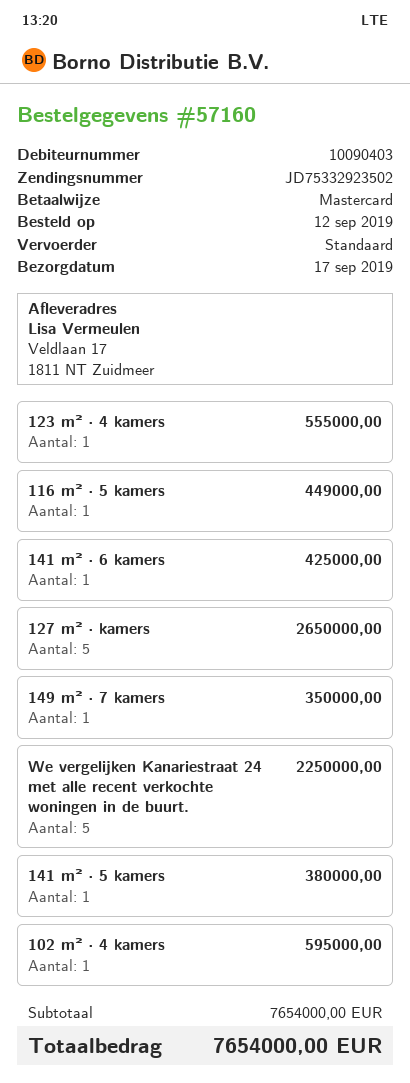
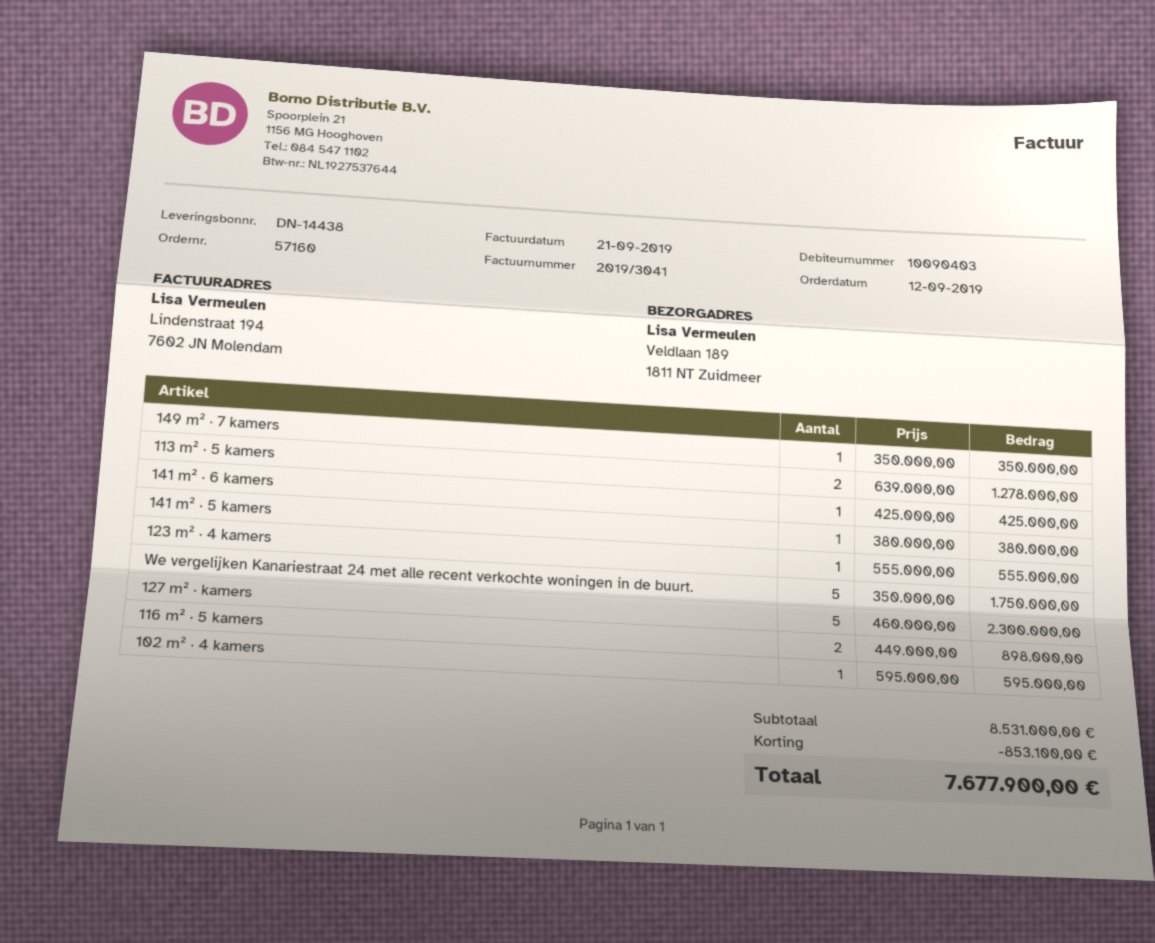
ship to: Veldlaan 17, 1811 NT Zuidmeer -> Veldlaan 189, 1811 NT Zuidmeer
116 m² · 5 kamers: 1 for 449000.00 -> 2 for 898000.00
127 m² · kamers: 5 for 2650000.00 -> 5 for 2300000.00
We vergelijken Kanariestraat 24 met alle recent verkochte woningen in de buurt.: 5 for 2250000.00 -> 5 for 1750000.00
113 m² · 5 kamers: none -> 2 for 1278000.00
subtotal: 7654000.00 -> 8531000.00
discount: none -> 853100.00
total: 7654000.00 -> 7677900.00

